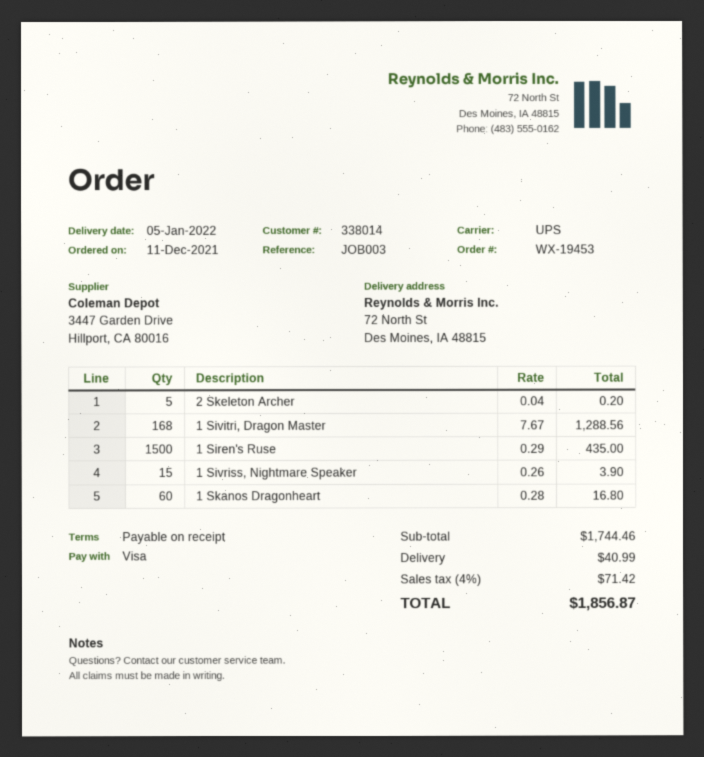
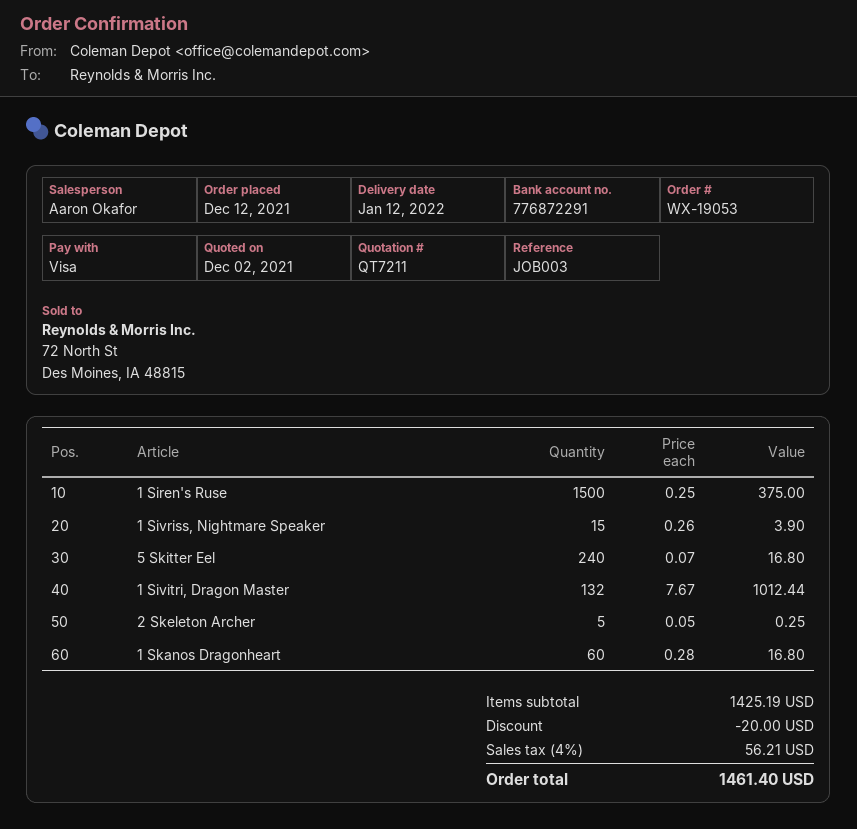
order number: WX-19453 -> WX-19053
order date: 2021-12-11 -> 2021-12-12
delivery date: 2022-01-05 -> 2022-01-12
2 Skeleton Archer: 5 x 0.04 = 0.20 -> 5 x 0.05 = 0.25
1 Sivitri, Dragon Master: 168 x 7.67 = 1288.56 -> 132 x 7.67 = 1012.44
1 Siren's Ruse: 1500 x 0.29 = 435.00 -> 1500 x 0.25 = 375.00
5 Skitter Eel: none -> 240 x 0.07 = 16.80
subtotal: 1744.46 -> 1425.19
discount: none -> 20.00
shipping: 40.99 -> none
tax: 4% = 71.42 -> 4% = 56.21
total: 1856.87 -> 1461.40

